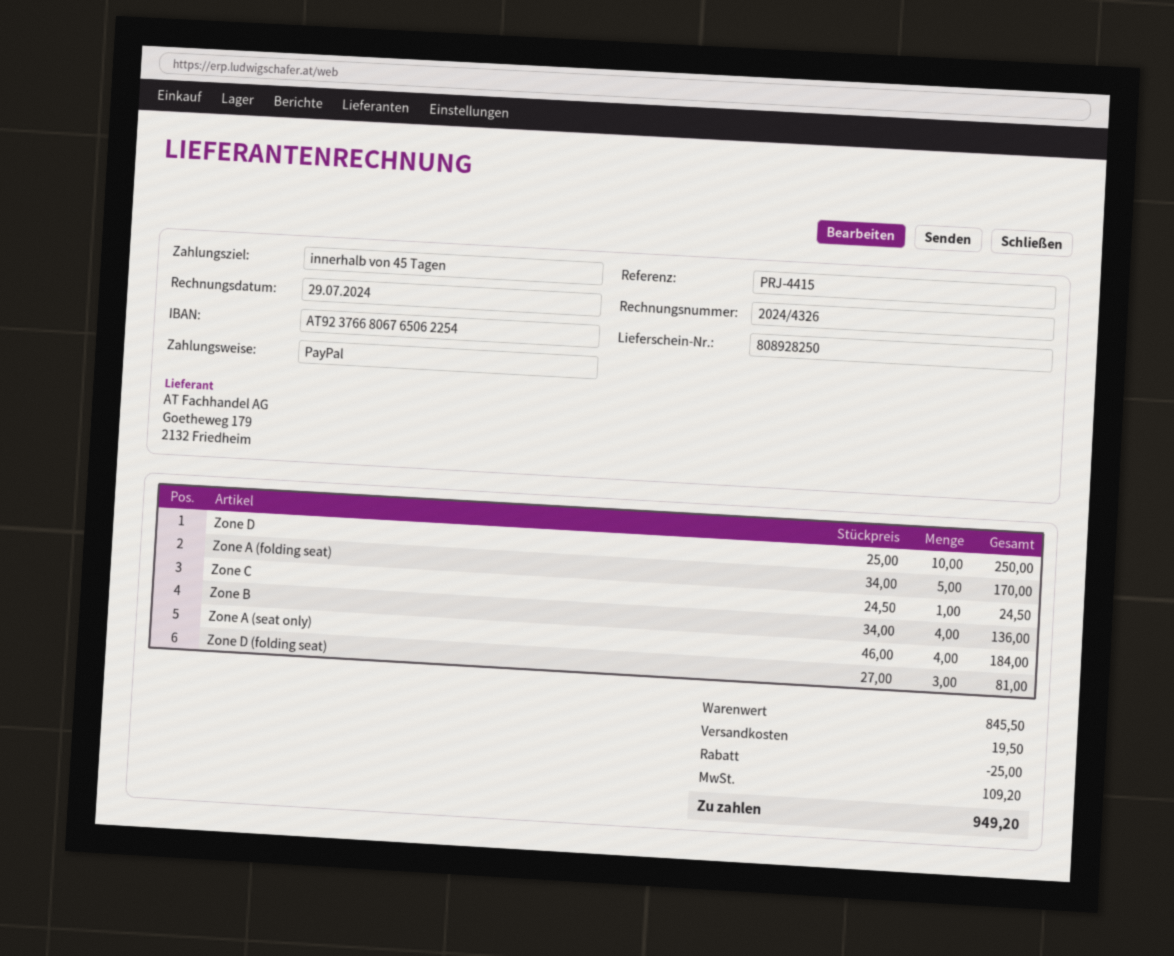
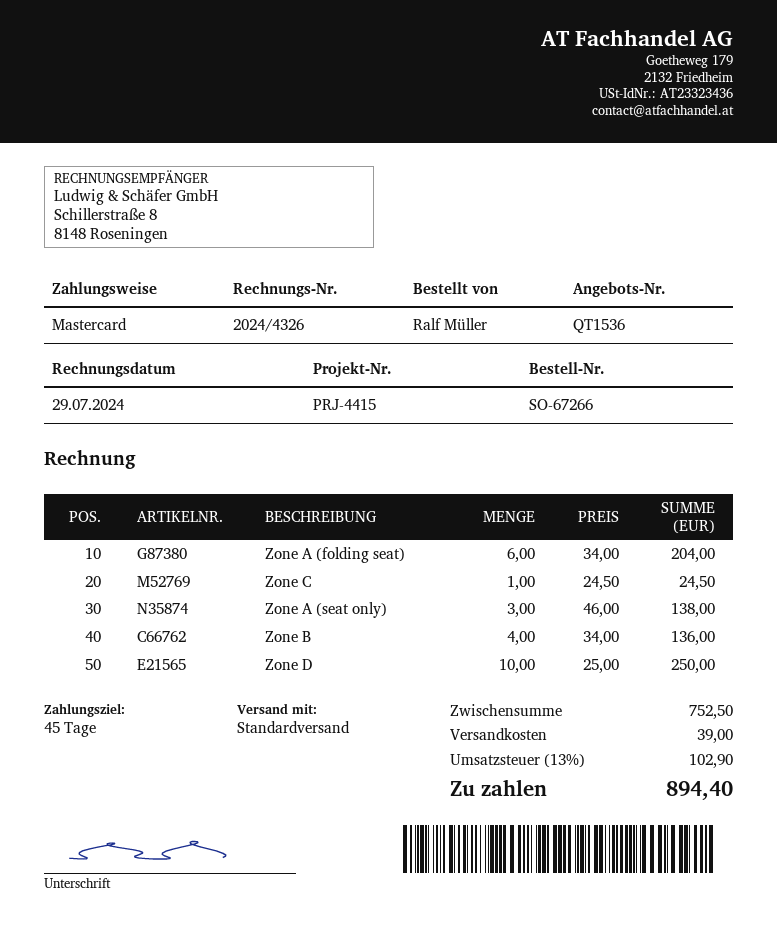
payment method: PayPal -> Mastercard
Zone A (folding seat): 5 x 34.00 = 170.00 -> 6 x 34.00 = 204.00
Zone A (seat only): 4 x 46.00 = 184.00 -> 3 x 46.00 = 138.00
Zone D (folding seat): 3 x 27.00 = 81.00 -> none
subtotal: 845.50 -> 752.50
discount: 25.00 -> none
shipping: 19.50 -> 39.00
tax: 109.20 -> 102.90
total: 949.20 -> 894.40

